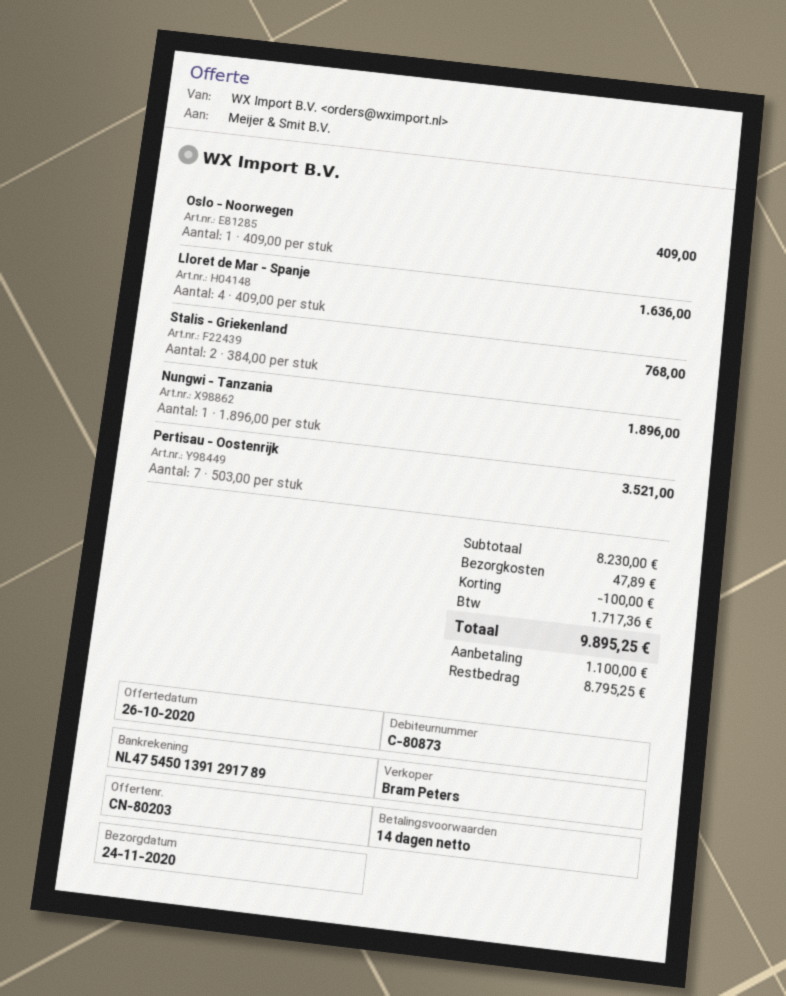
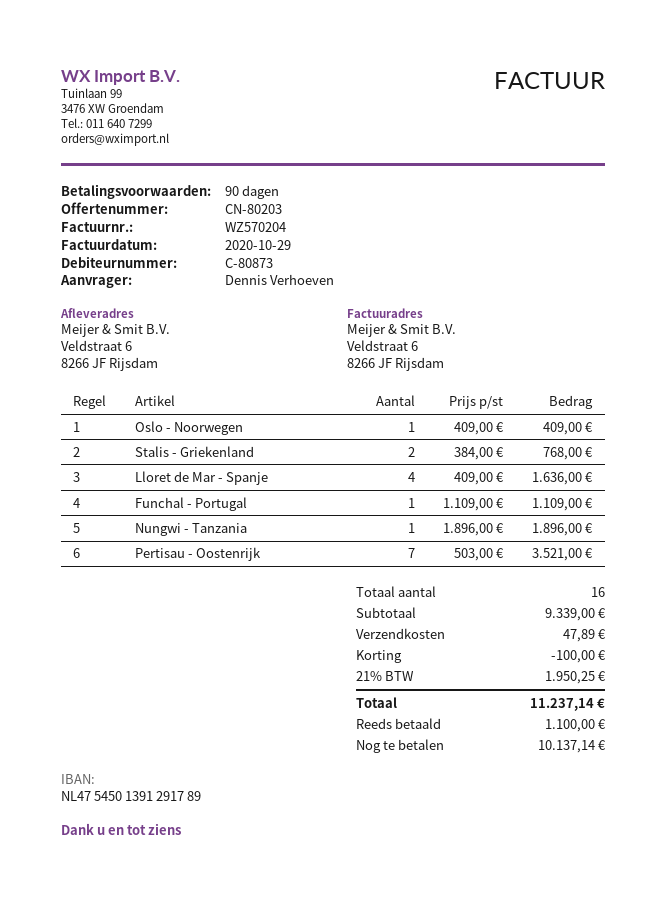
payment terms: 14 days -> 90 days
Funchal - Portugal: none -> 1 x 1109.00 = 1109.00
subtotal: 8230.00 -> 9339.00
tax: 1717.36 -> 1950.25
total: 9895.25 -> 11237.14
balance: 8795.25 -> 10137.14

